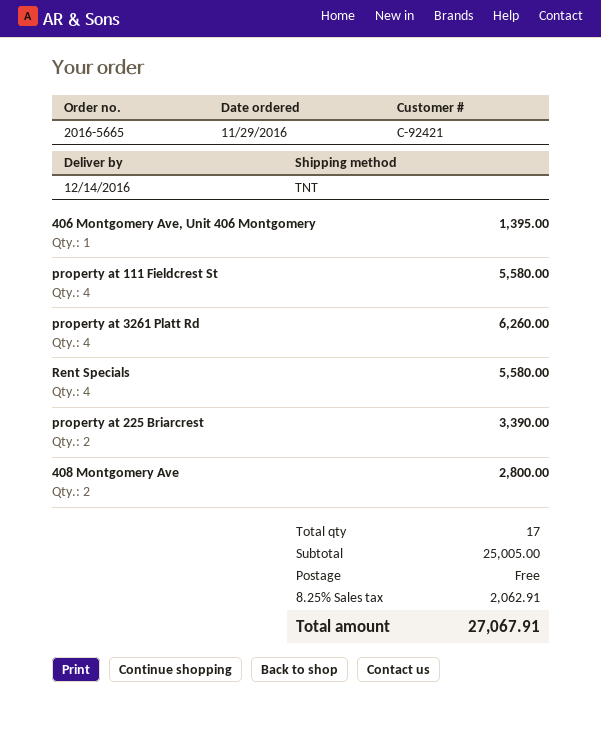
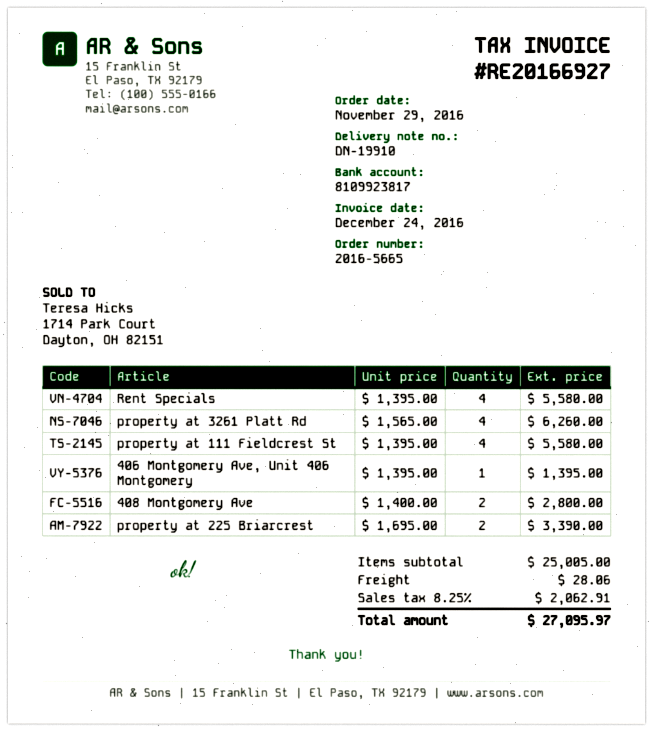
shipping: 0.00 -> 28.06
total: 27067.91 -> 27095.97

